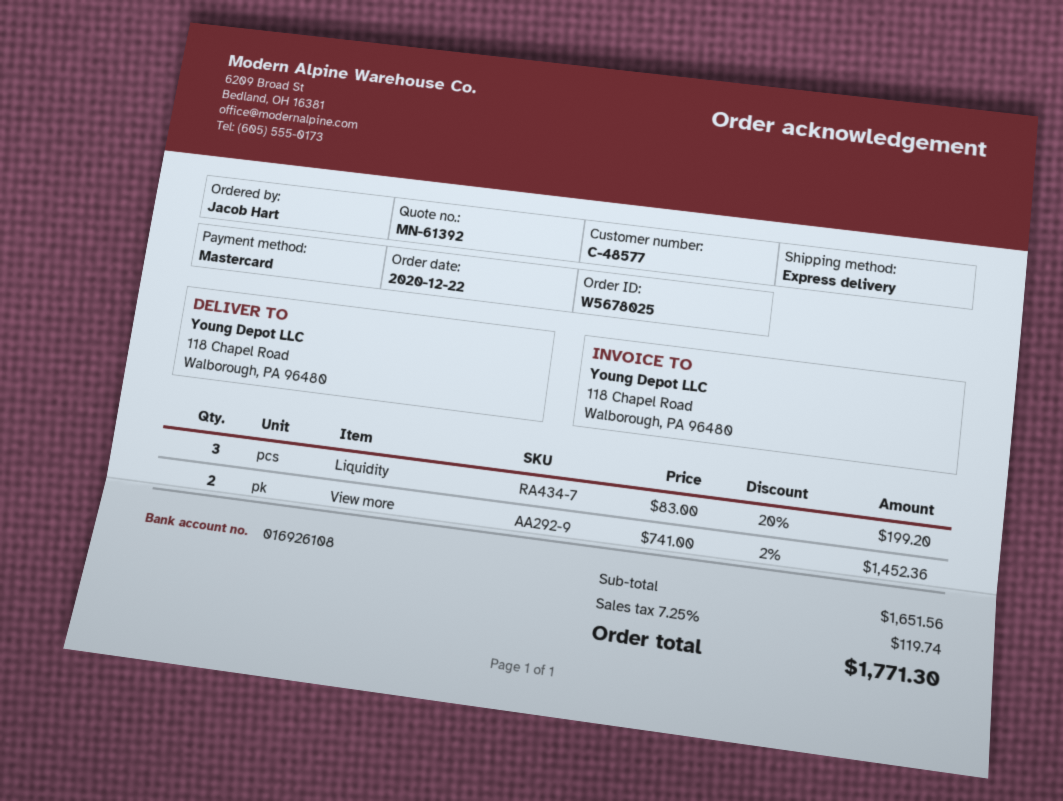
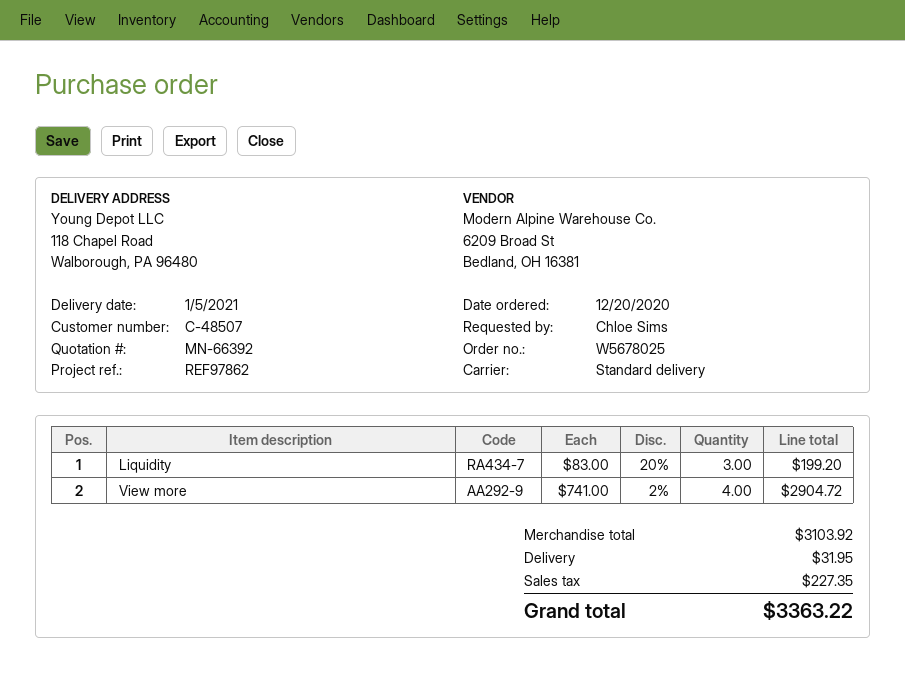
quote number: MN-61392 -> MN-66392
order date: 2020-12-22 -> 2020-12-20
customer number: C-48577 -> C-48507
ordered by: Jacob Hart -> Chloe Sims
shipping method: express -> standard
View more: 2 x 741.00 - 2% = 1452.36 -> 4 x 741.00 - 2% = 2904.72
subtotal: 1651.56 -> 3103.92
shipping: none -> 31.95
tax: 119.74 -> 227.35
total: 1771.30 -> 3363.22

